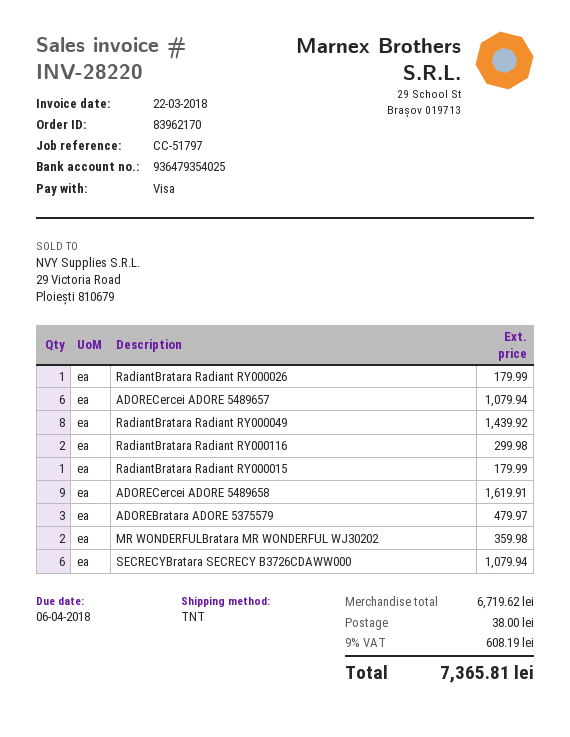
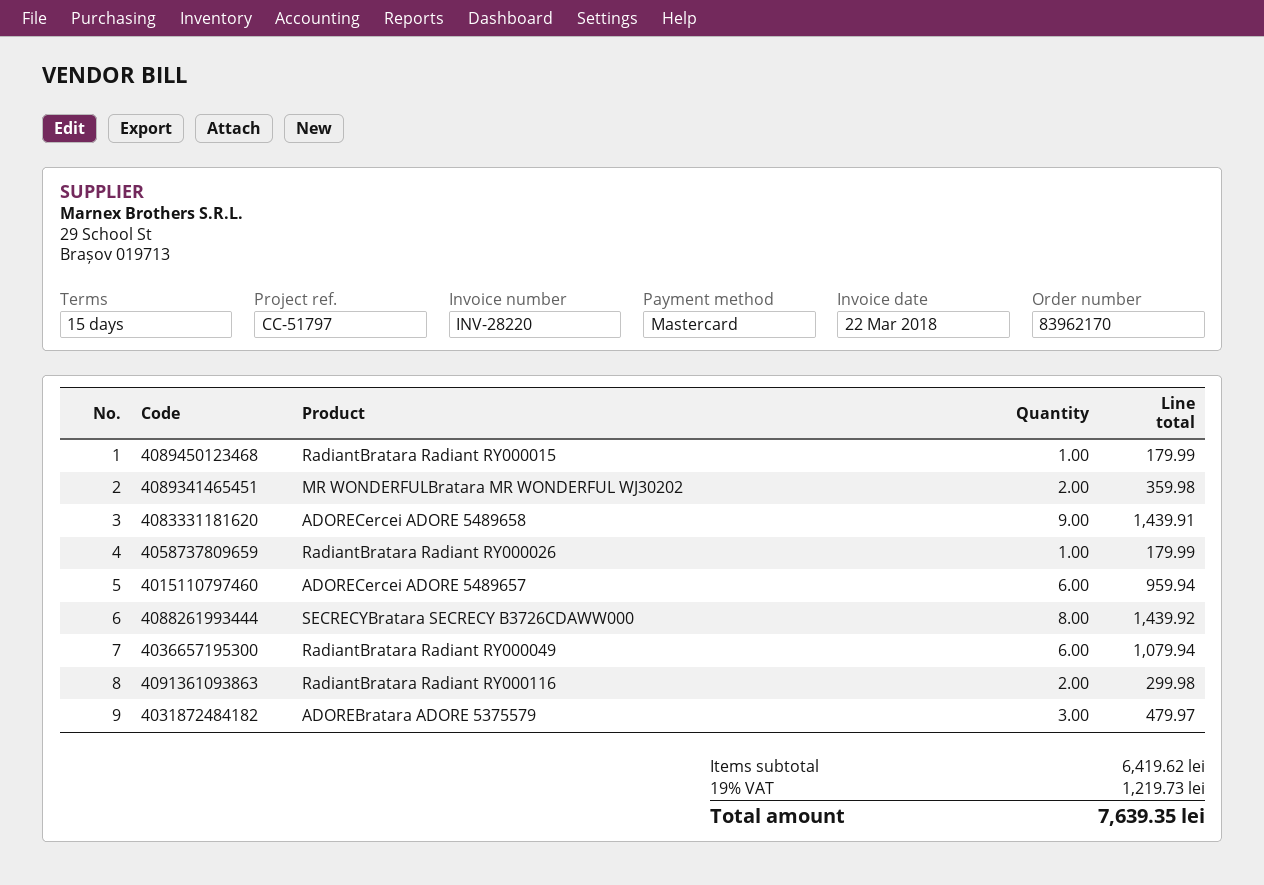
payment method: Visa -> Mastercard
ADORECercei ADORE 5489657: 6 for 1079.94 -> 6 for 959.94
RadiantBratara Radiant RY000049: 8 for 1439.92 -> 6 for 1079.94
ADORECercei ADORE 5489658: 9 for 1619.91 -> 9 for 1439.91
SECRECYBratara SECRECY B3726CDAWW000: 6 for 1079.94 -> 8 for 1439.92
subtotal: 6719.62 -> 6419.62
shipping: 38.00 -> none
tax: 9% = 608.19 -> 19% = 1219.73
total: 7365.81 -> 7639.35

